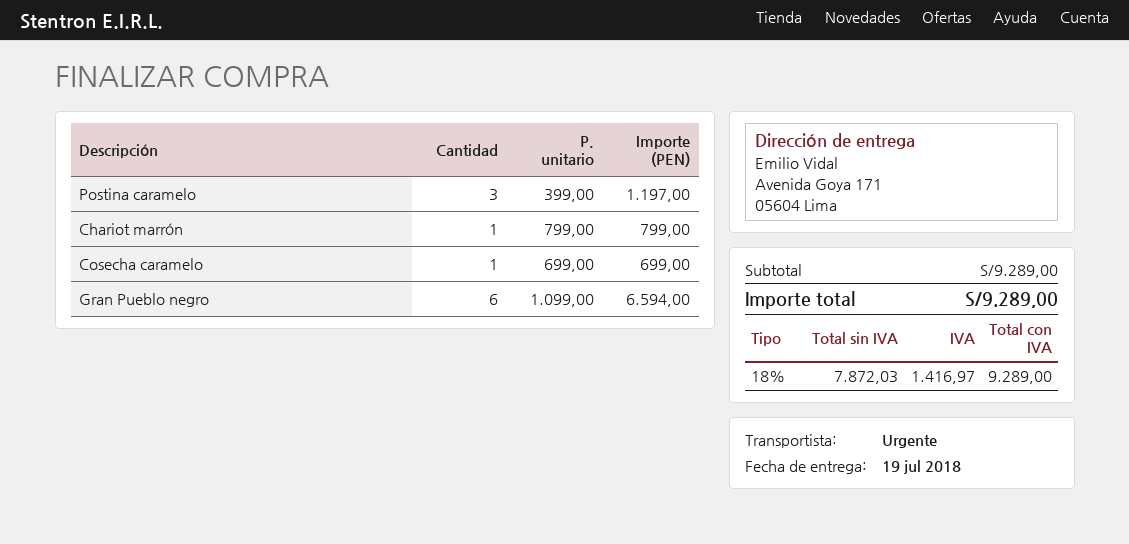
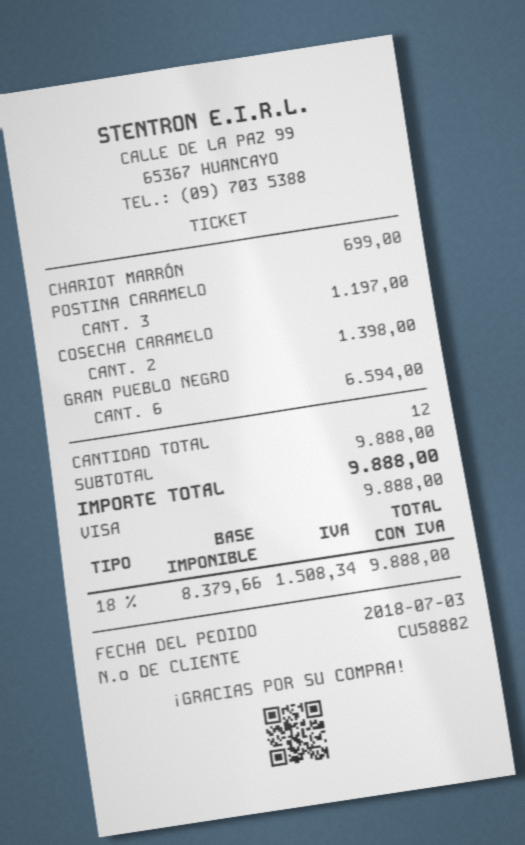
Chariot marrón: 1 for 799.00 -> 1 for 699.00
Cosecha caramelo: 1 for 699.00 -> 2 for 1398.00
subtotal: 9289.00 -> 9888.00
net: 7872.03 -> 8379.66
tax: 18% = 1416.97 -> 18% = 1508.34
total: 9289.00 -> 9888.00

